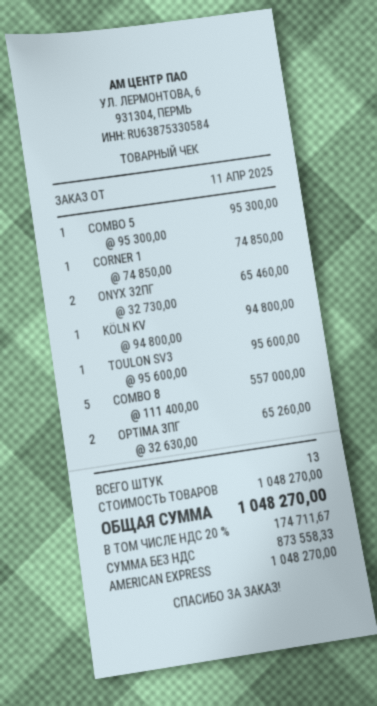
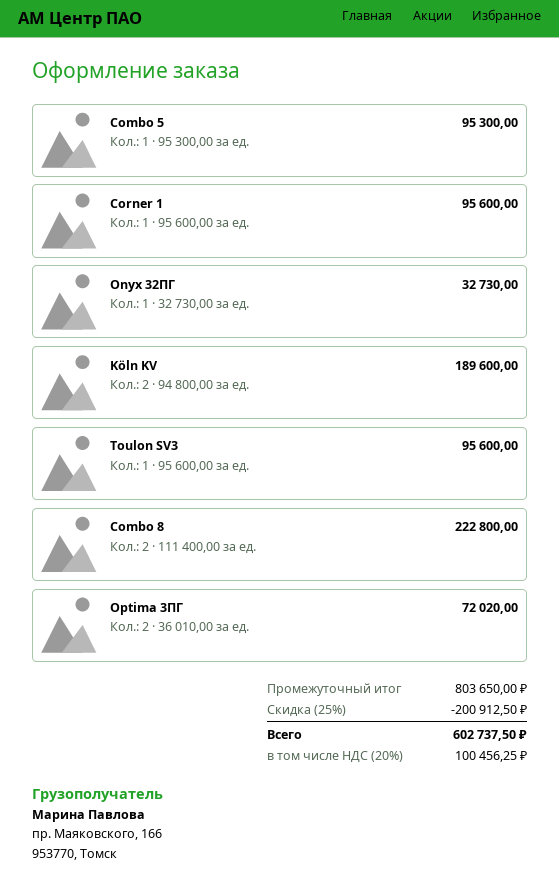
CORNER 1: 1 x 74850.00 = 74850.00 -> 1 x 95600.00 = 95600.00
ONYX 32ПГ: 2 x 32730.00 = 65460.00 -> 1 x 32730.00 = 32730.00
KÖLN KV: 1 x 94800.00 = 94800.00 -> 2 x 94800.00 = 189600.00
COMBO 8: 5 x 111400.00 = 557000.00 -> 2 x 111400.00 = 222800.00
OPTIMA 3ПГ: 2 x 32630.00 = 65260.00 -> 2 x 36010.00 = 72020.00
subtotal: 1048270.00 -> 803650.00
discount: none -> 25% = 200912.50
tax: 20% = 174711.67 -> 20% = 100456.25
total: 1048270.00 -> 602737.50

